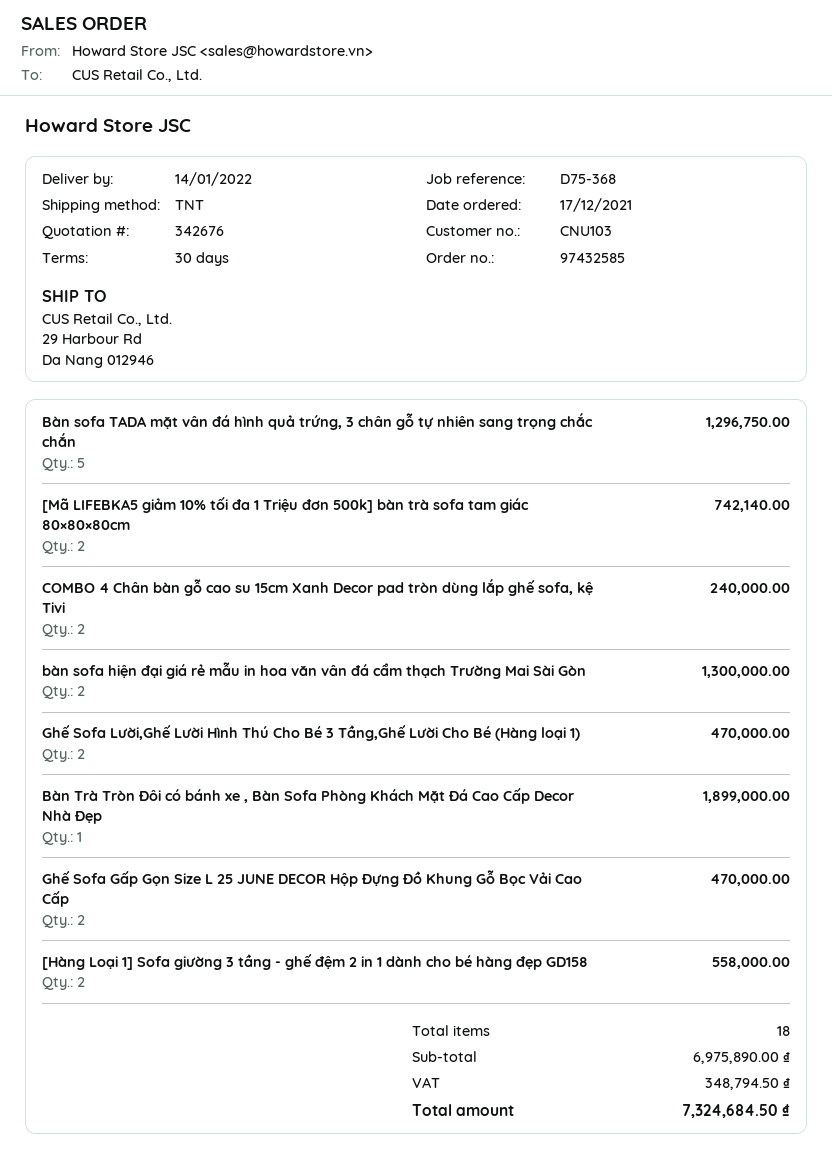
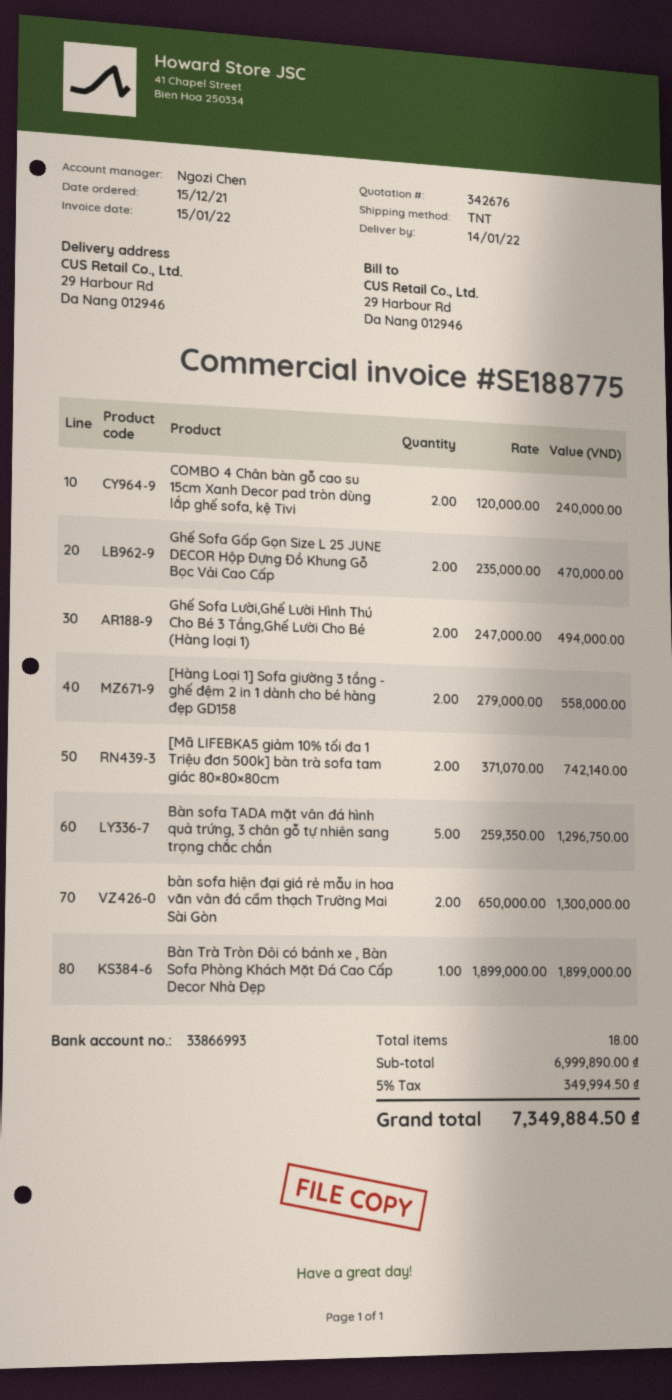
order date: 2021-12-17 -> 2021-12-15
Ghế Sofa Lười,Ghế Lười Hình Thú Cho Bé 3 Tầng,Ghế Lười Cho Bé (Hàng loại 1): 2 for 470000.00 -> 2 for 494000.00
subtotal: 6975890.00 -> 6999890.00
tax: 348794.50 -> 349994.50
total: 7324684.50 -> 7349884.50

